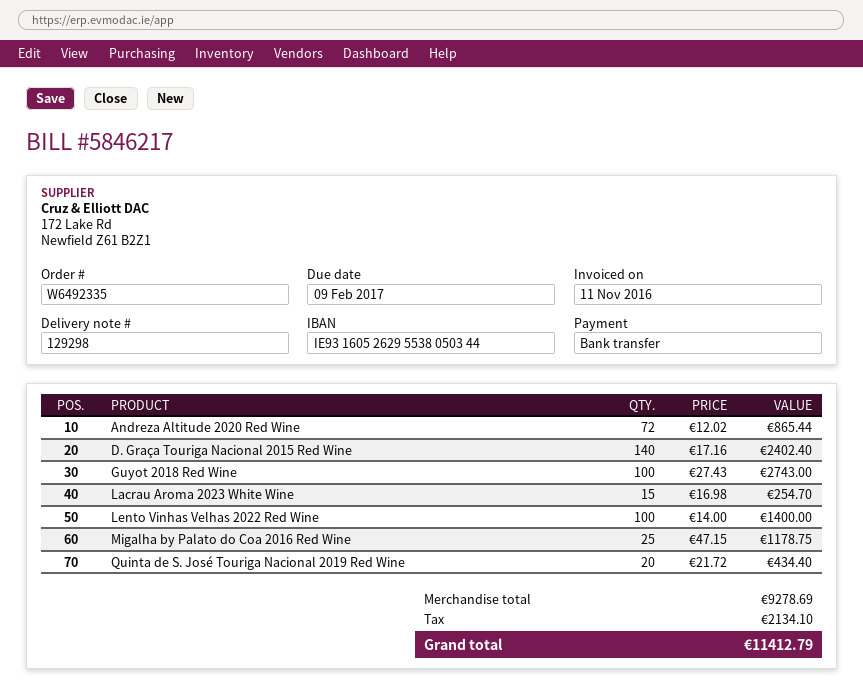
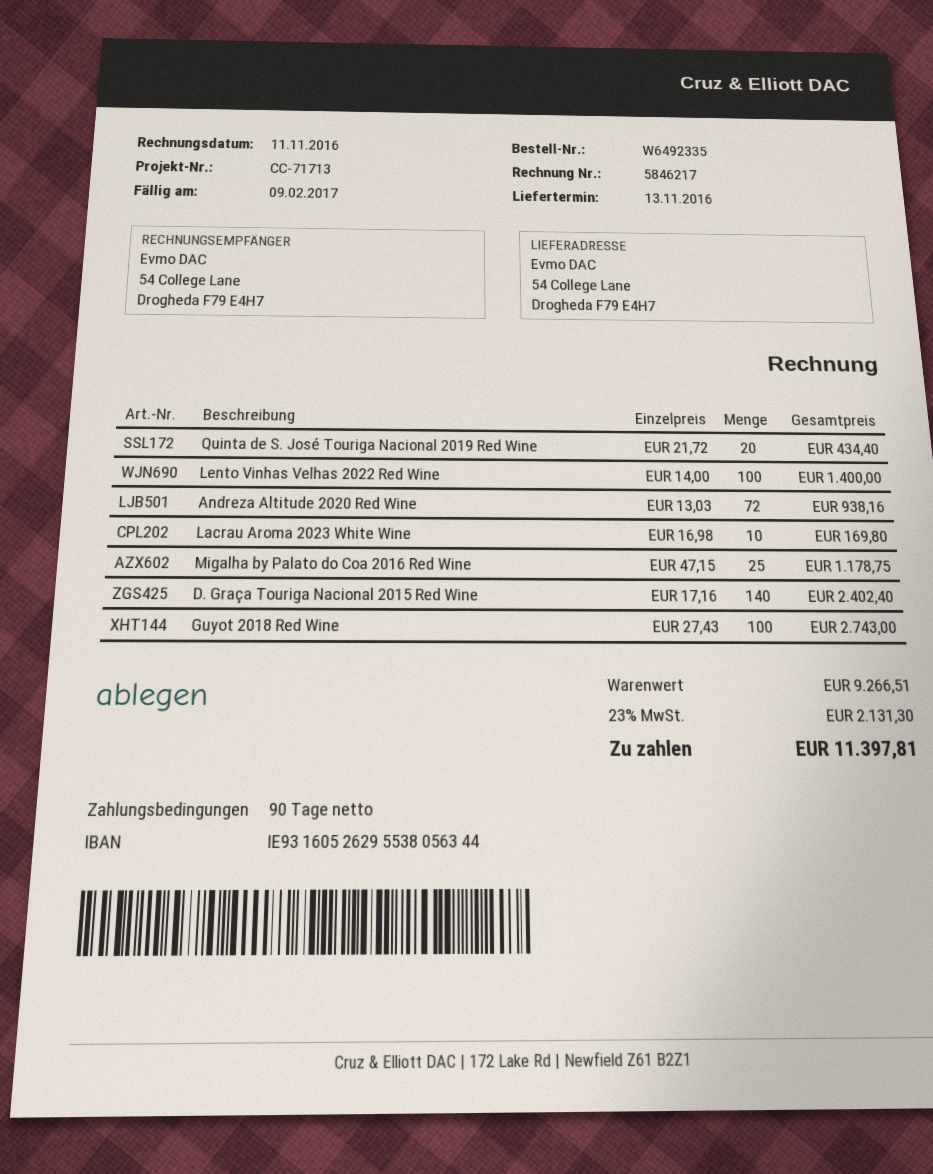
bank account: IE93160526295538050344 -> IE93160526295538056344
Andreza Altitude 2020 Red Wine: 72 x 12.02 = 865.44 -> 72 x 13.03 = 938.16
Lacrau Aroma 2023 White Wine: 15 x 16.98 = 254.70 -> 10 x 16.98 = 169.80
subtotal: 9278.69 -> 9266.51
tax: 2134.10 -> 2131.30
total: 11412.79 -> 11397.81

